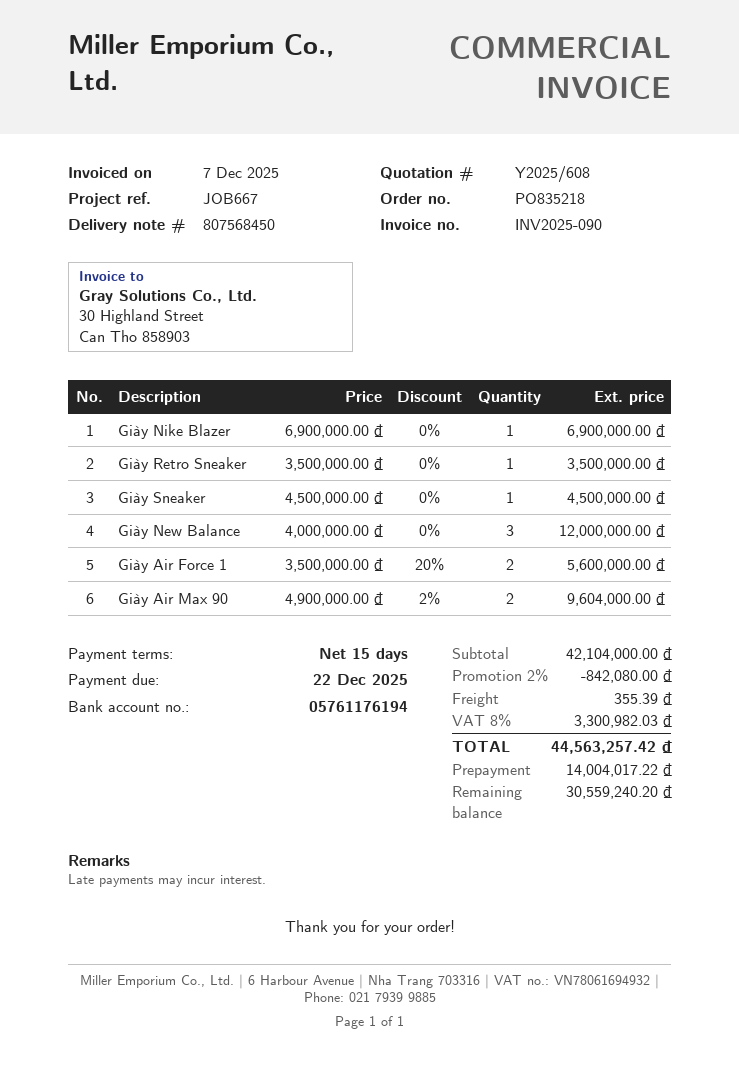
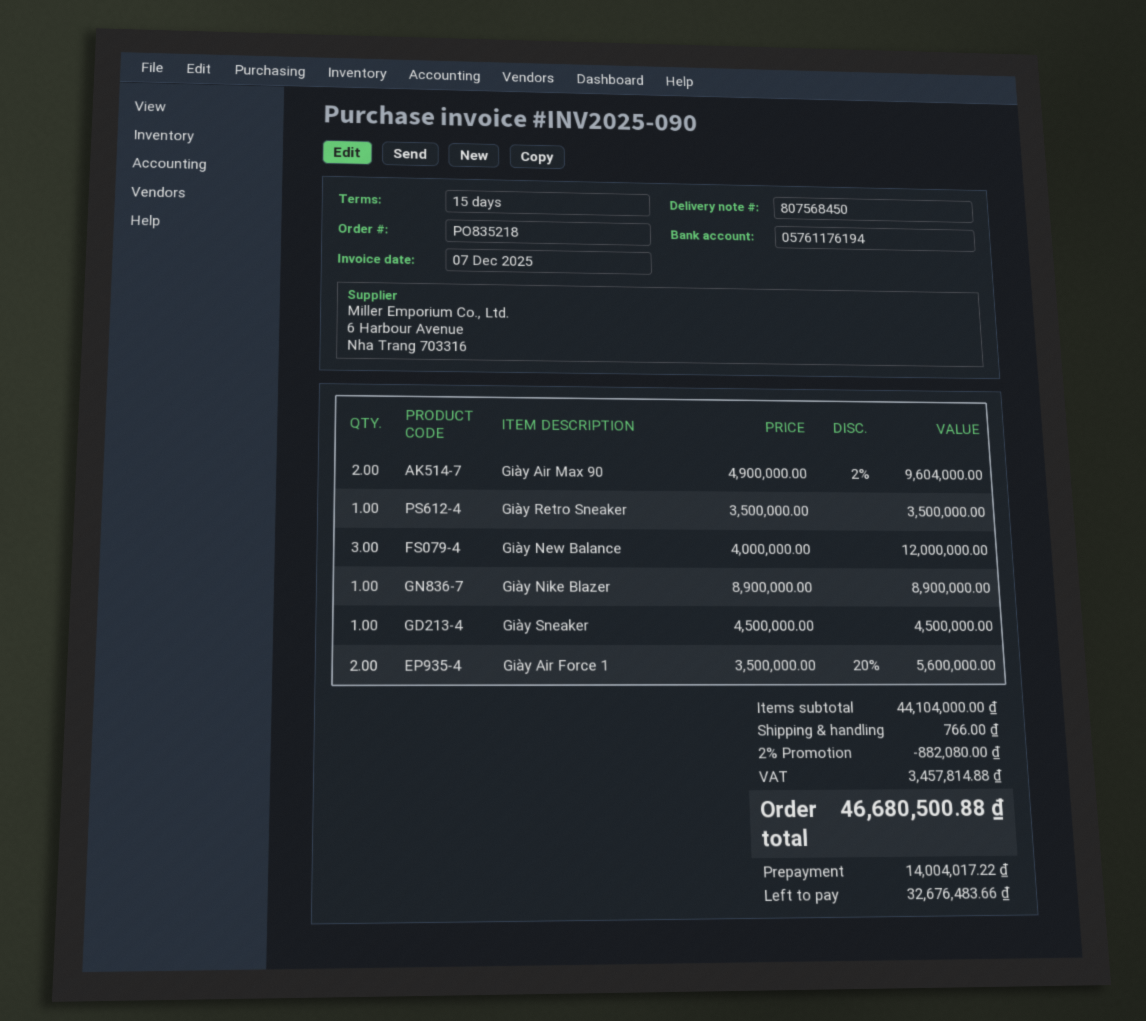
Giày Nike Blazer: 1 x 6900000.00 = 6900000.00 -> 1 x 8900000.00 = 8900000.00
subtotal: 42104000.00 -> 44104000.00
discount: 2% = 842080.00 -> 2% = 882080.00
shipping: 355.39 -> 766.00
tax: 3300982.03 -> 3457814.88
total: 44563257.42 -> 46680500.88
balance: 30559240.20 -> 32676483.66

